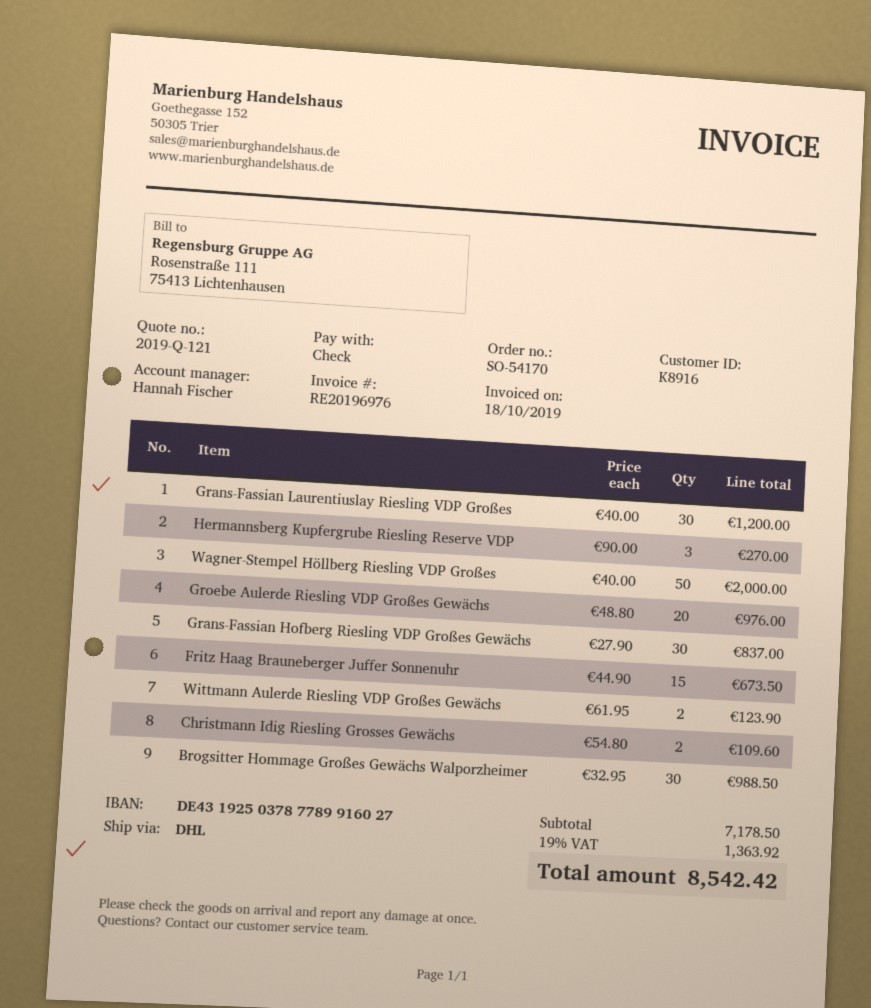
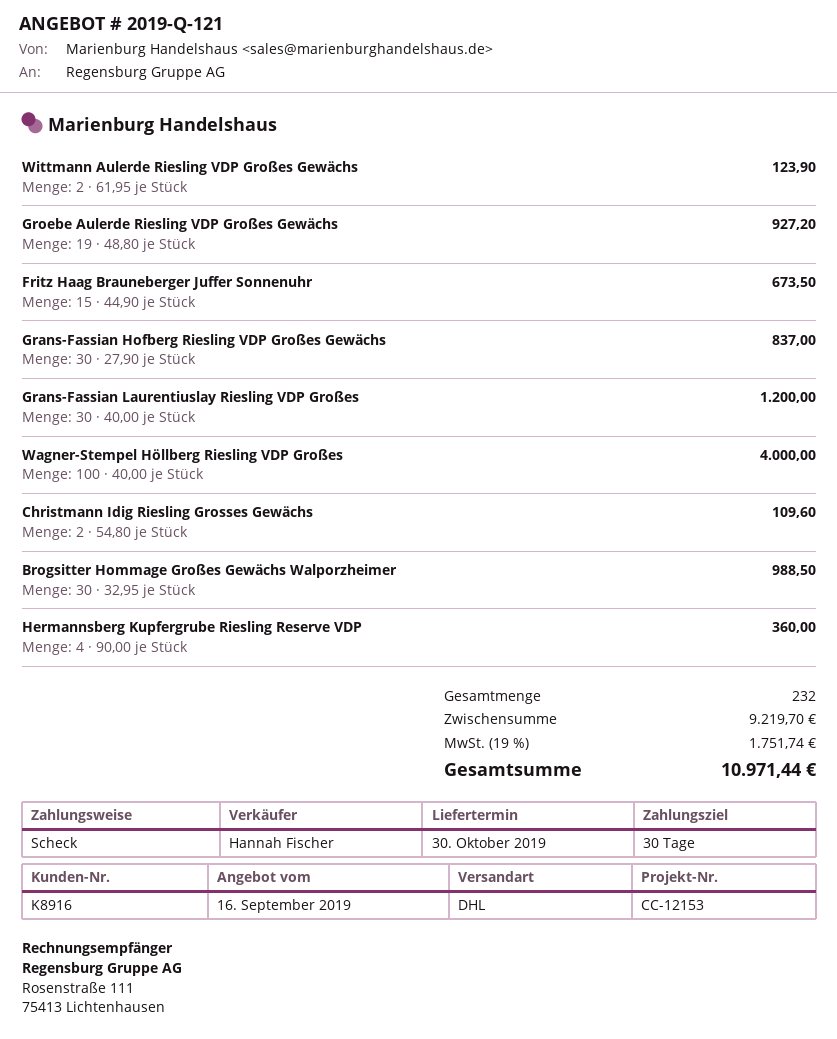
Hermannsberg Kupfergrube Riesling Reserve VDP: 3 x 90.00 = 270.00 -> 4 x 90.00 = 360.00
Wagner-Stempel Höllberg Riesling VDP Großes: 50 x 40.00 = 2000.00 -> 100 x 40.00 = 4000.00
Groebe Aulerde Riesling VDP Großes Gewächs: 20 x 48.80 = 976.00 -> 19 x 48.80 = 927.20
subtotal: 7178.50 -> 9219.70
tax: 19% = 1363.92 -> 19% = 1751.74
total: 8542.42 -> 10971.44

